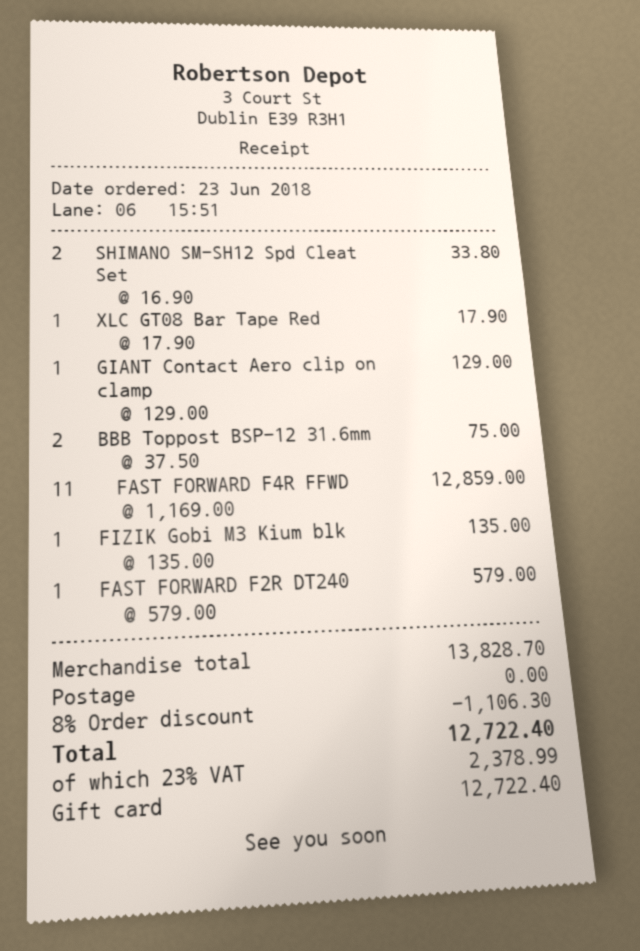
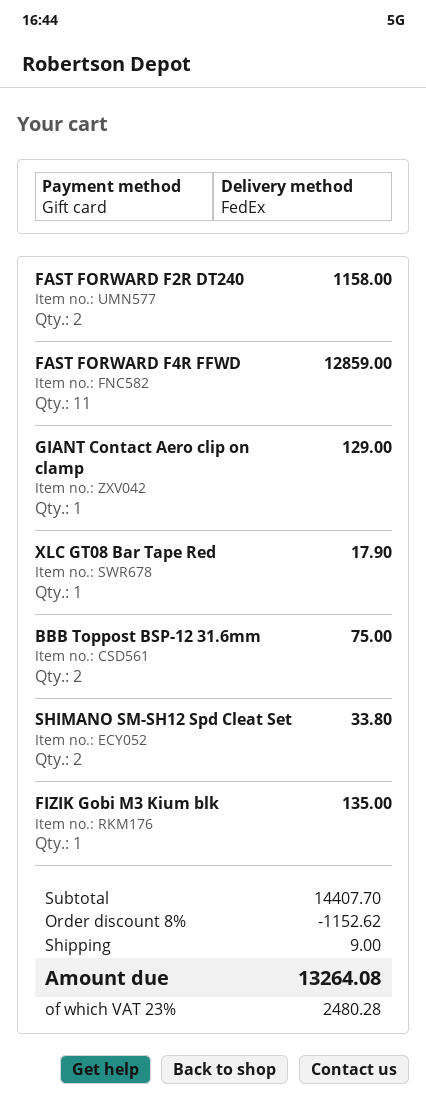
FAST FORWARD F2R DT240: 1 for 579.00 -> 2 for 1158.00
subtotal: 13828.70 -> 14407.70
discount: 8% = 1106.30 -> 8% = 1152.62
shipping: 0.00 -> 9.00
tax: 23% = 2378.99 -> 23% = 2480.28
total: 12722.40 -> 13264.08

